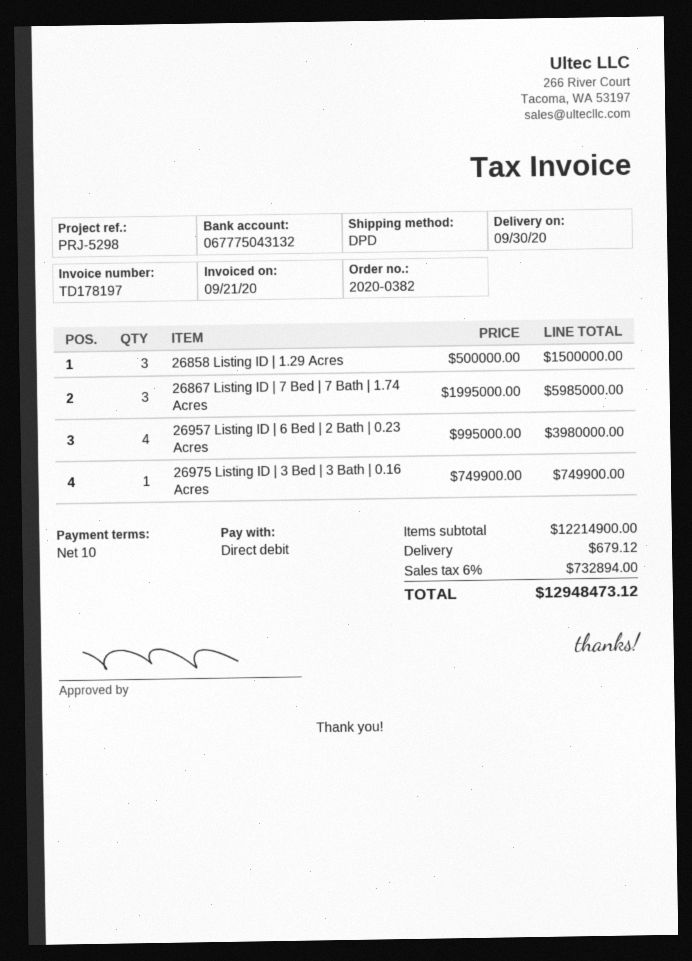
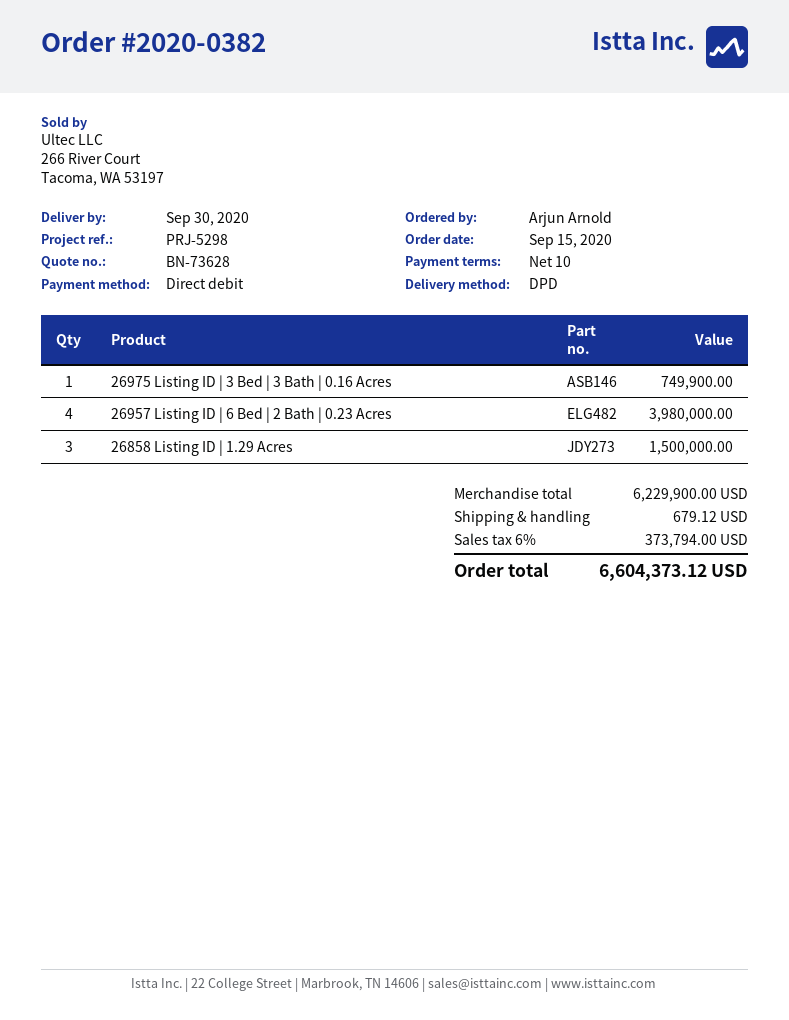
26867 Listing ID | 7 Bed | 7 Bath | 1.74 Acres: 3 for 5985000.00 -> none
subtotal: 12214900.00 -> 6229900.00
tax: 6% = 732894.00 -> 6% = 373794.00
total: 12948473.12 -> 6604373.12

